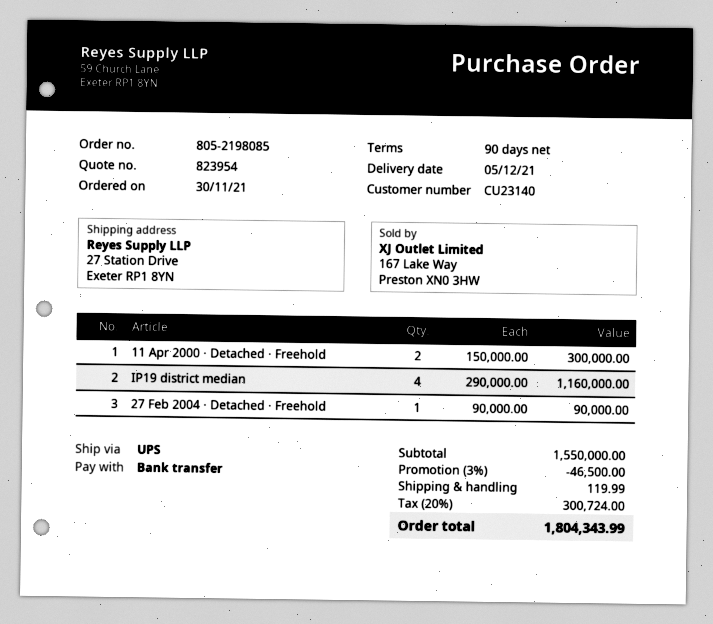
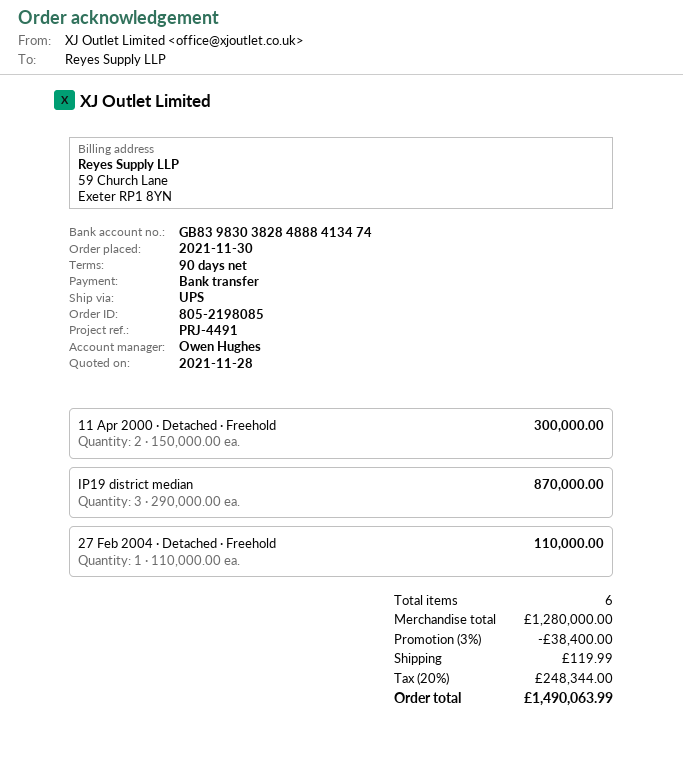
IP19 district median: 4 x 290000.00 = 1160000.00 -> 3 x 290000.00 = 870000.00
27 Feb 2004 · Detached · Freehold: 1 x 90000.00 = 90000.00 -> 1 x 110000.00 = 110000.00
subtotal: 1550000.00 -> 1280000.00
discount: 3% = 46500.00 -> 3% = 38400.00
tax: 20% = 300724.00 -> 20% = 248344.00
total: 1804343.99 -> 1490063.99

